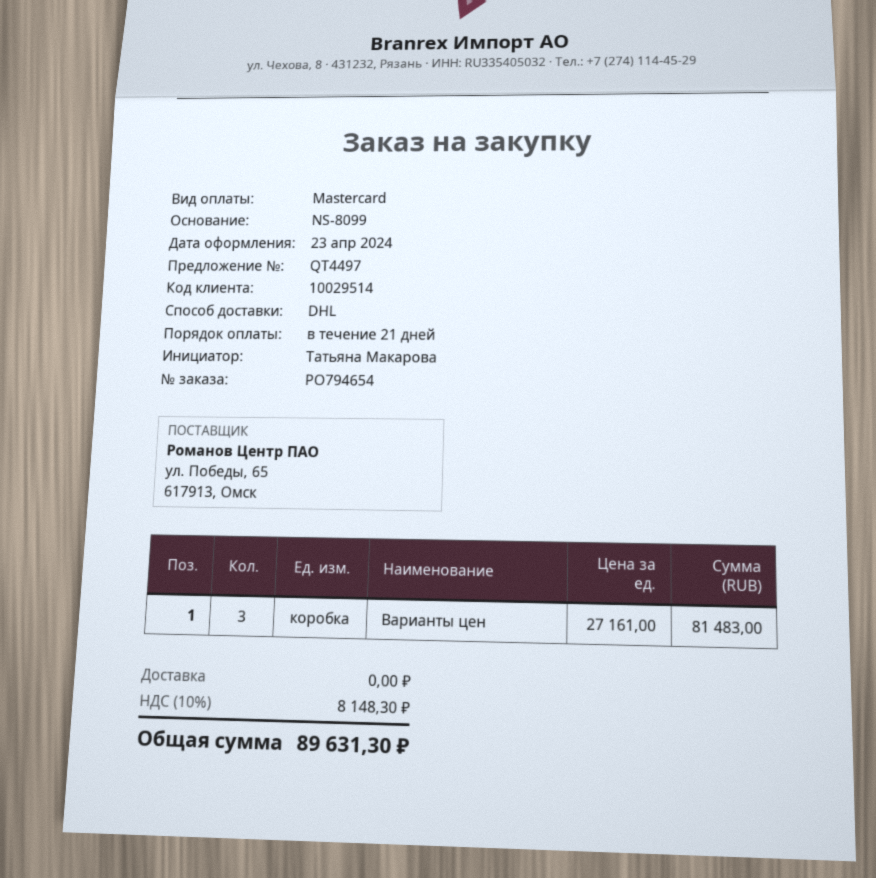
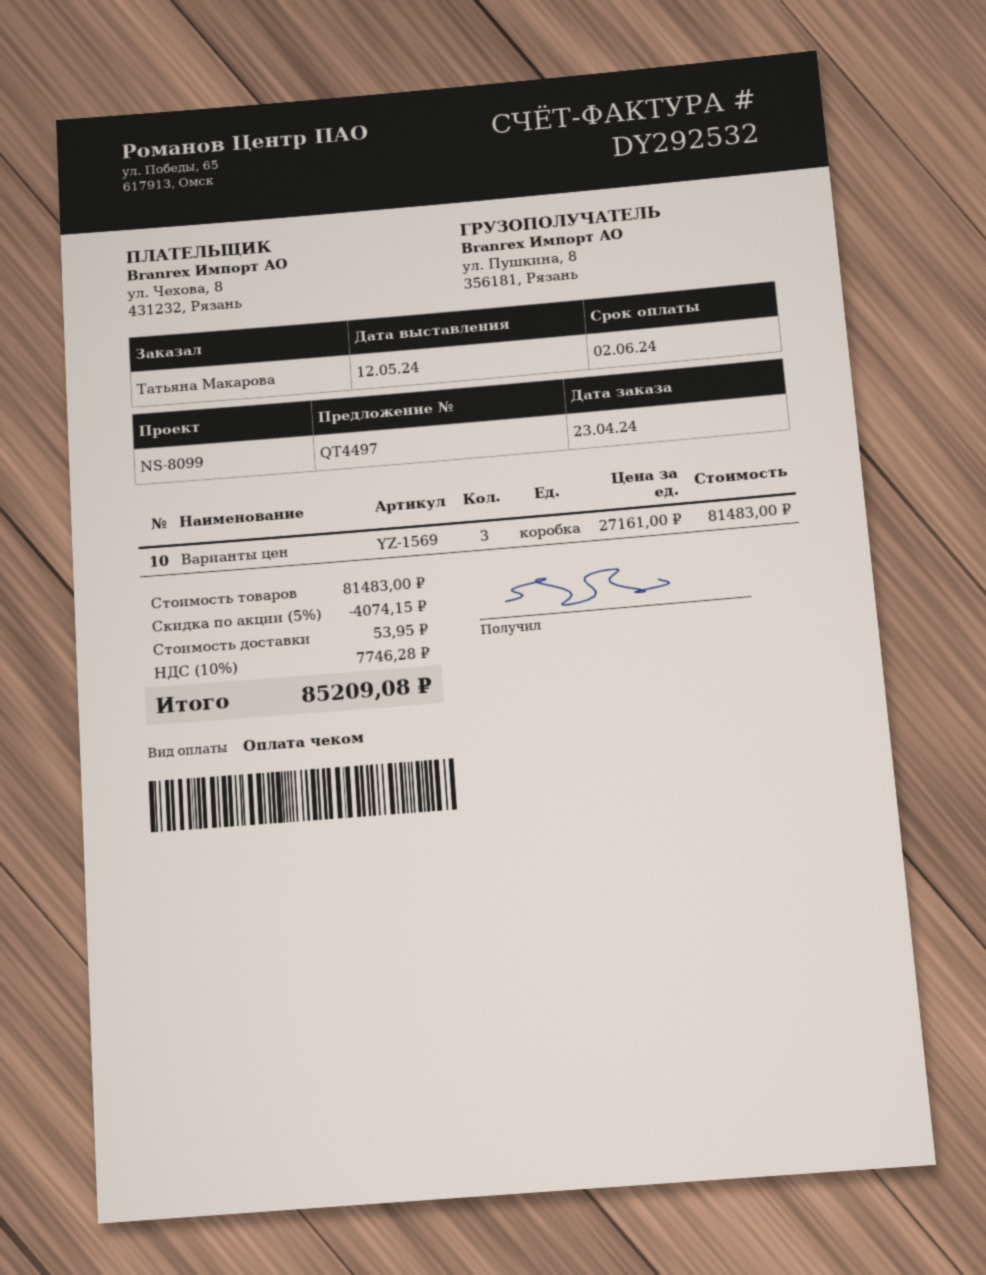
payment method: Mastercard -> cheque
discount: none -> 5% = 4074.15
shipping: 0.00 -> 53.95
tax: 10% = 8148.30 -> 10% = 7746.28
total: 89631.30 -> 85209.08

